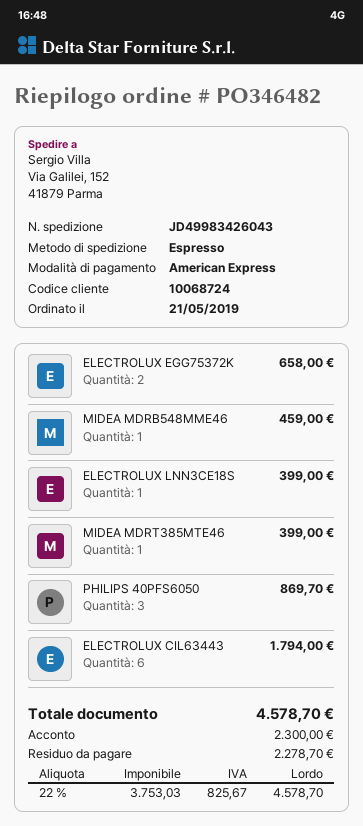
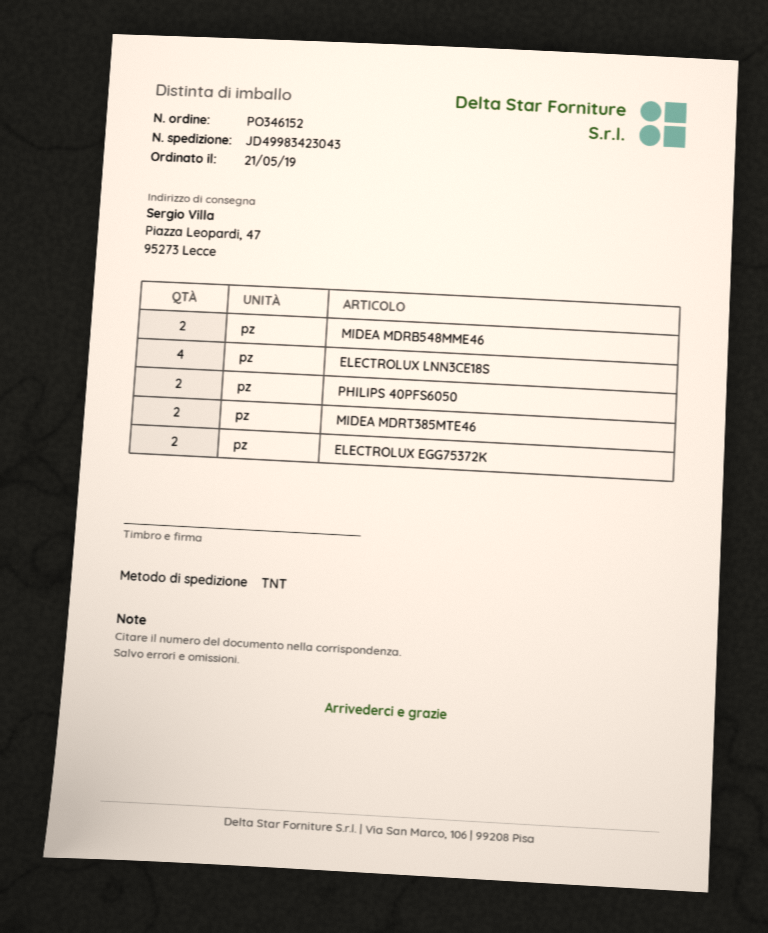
order number: PO346482 -> PO346152
shipping method: express -> TNT
tracking number: JD49983426043 -> JD49983423043
ship to: Via Galilei, 152, 41879 Parma -> Piazza Leopardi, 47, 95273 Lecce
MIDEA MDRB548MME46: 1 -> 2
ELECTROLUX LNN3CE18S: 1 -> 4
MIDEA MDRT385MTE46: 1 -> 2
PHILIPS 40PFS6050: 3 -> 2
ELECTROLUX CIL63443: 6 -> none

